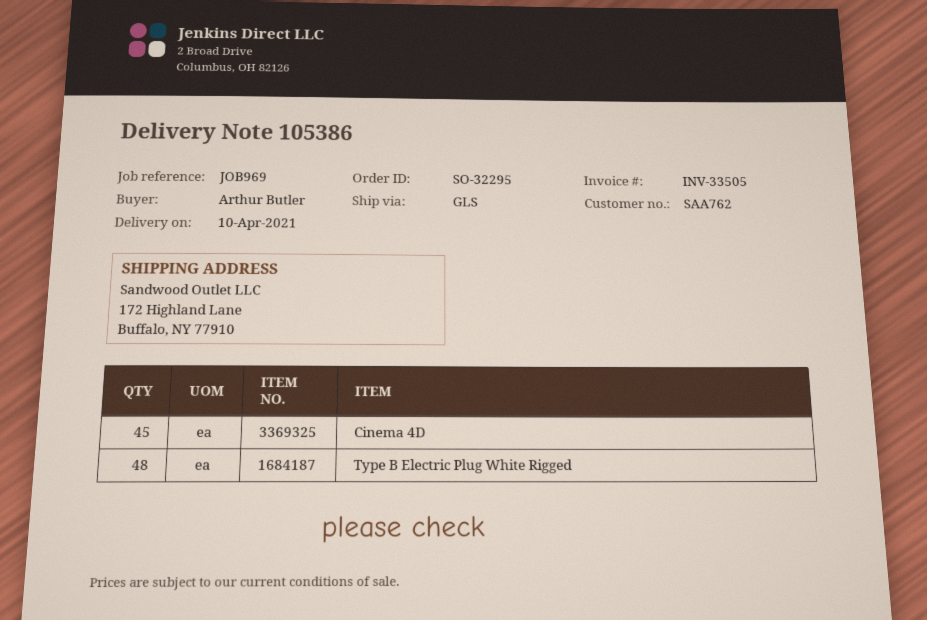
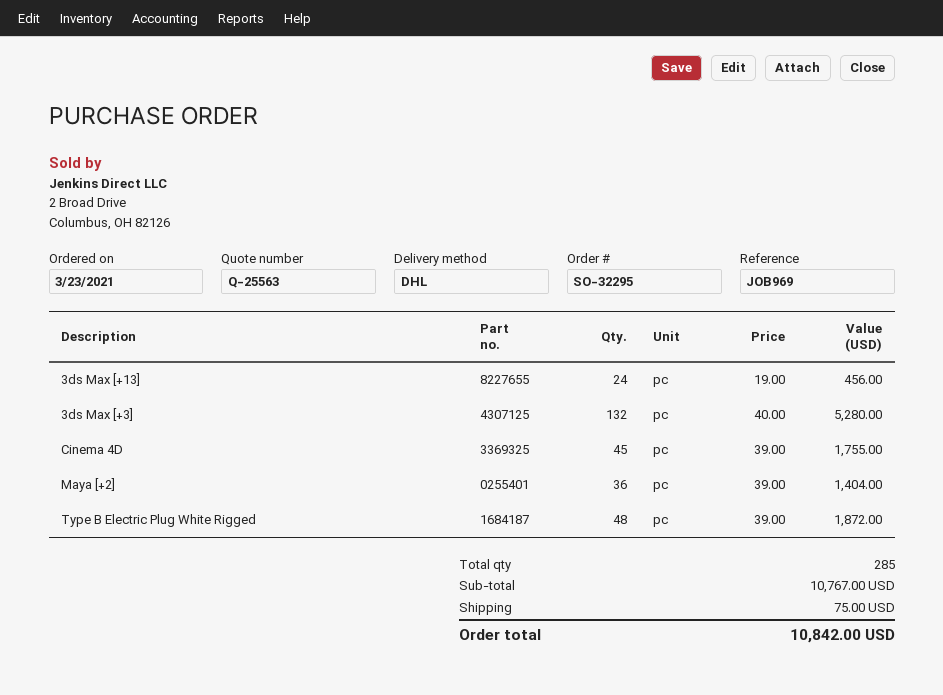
shipping method: GLS -> DHL
3ds Max [+13]: none -> 24
3ds Max [+3]: none -> 132
Maya [+2]: none -> 36

